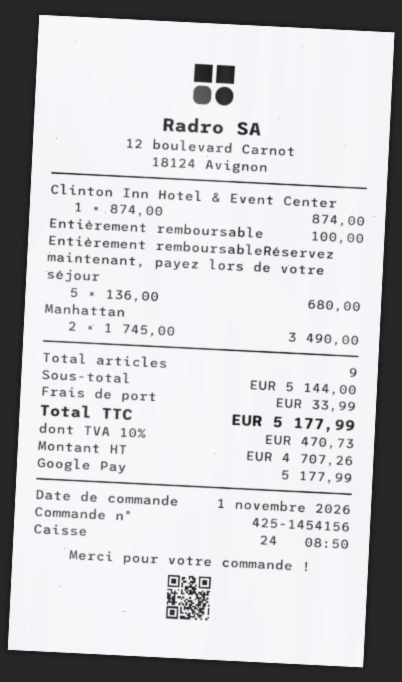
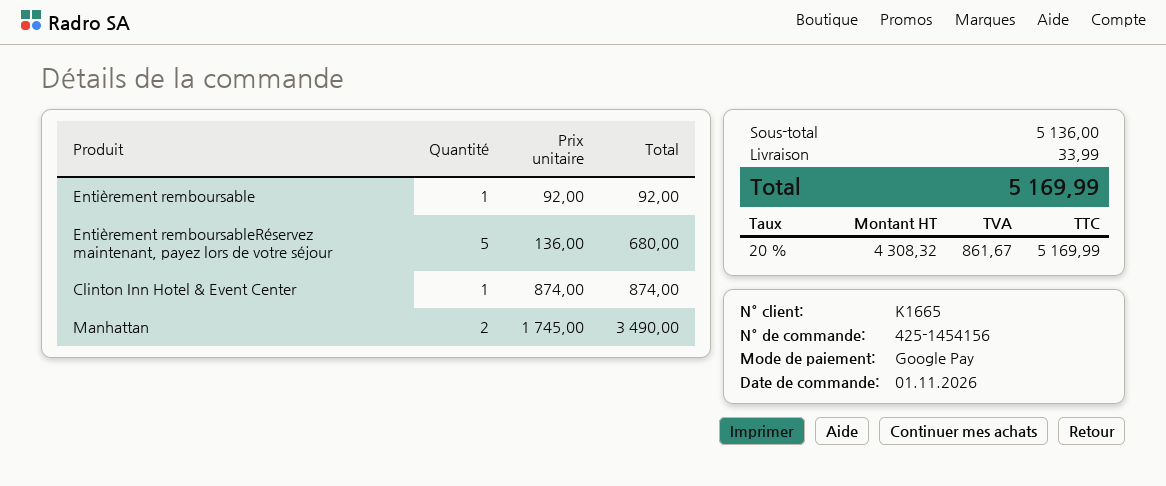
Entièrement remboursable: 1 x 100.00 = 100.00 -> 1 x 92.00 = 92.00
subtotal: 5144.00 -> 5136.00
net: 4707.26 -> 4308.32
tax: 10% = 470.73 -> 20% = 861.67
total: 5177.99 -> 5169.99

